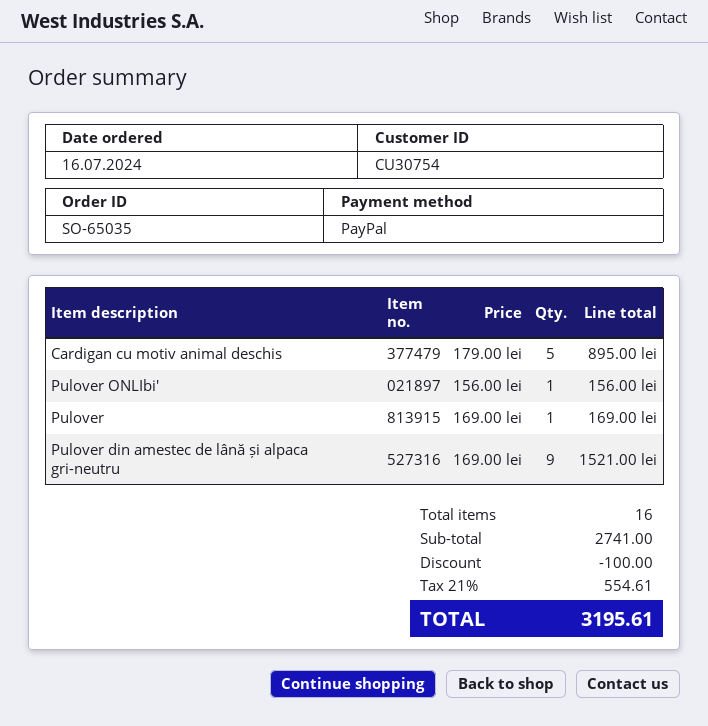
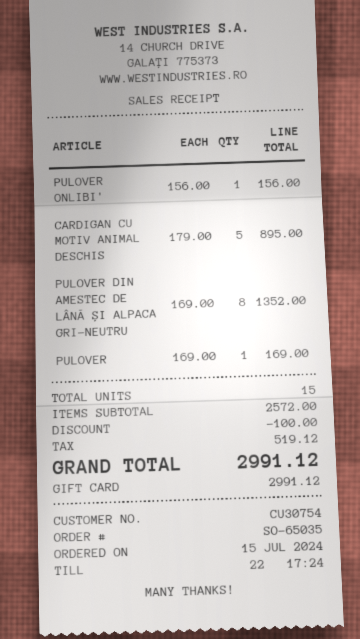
order date: 2024-07-16 -> 2024-07-15
payment method: PayPal -> gift card
Pulover din amestec de lână și alpaca gri-neutru: 9 x 169.00 = 1521.00 -> 8 x 169.00 = 1352.00
total quantity: 16 -> 15
subtotal: 2741.00 -> 2572.00
tax: 554.61 -> 519.12
total: 3195.61 -> 2991.12

